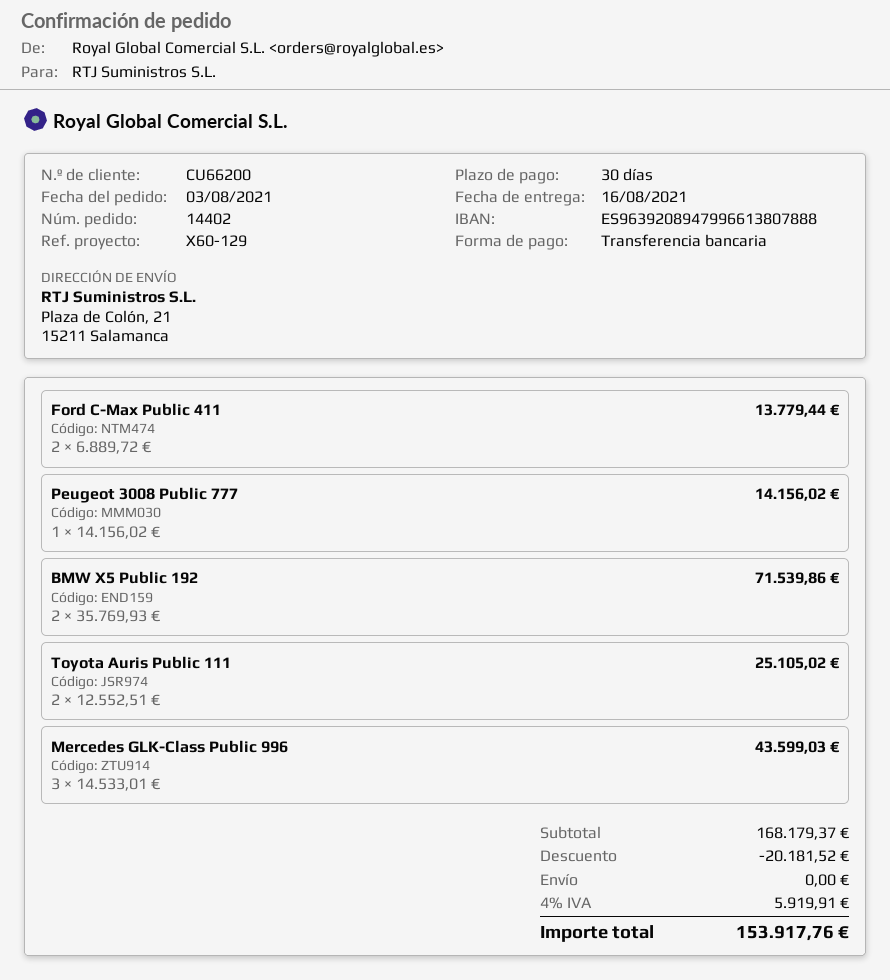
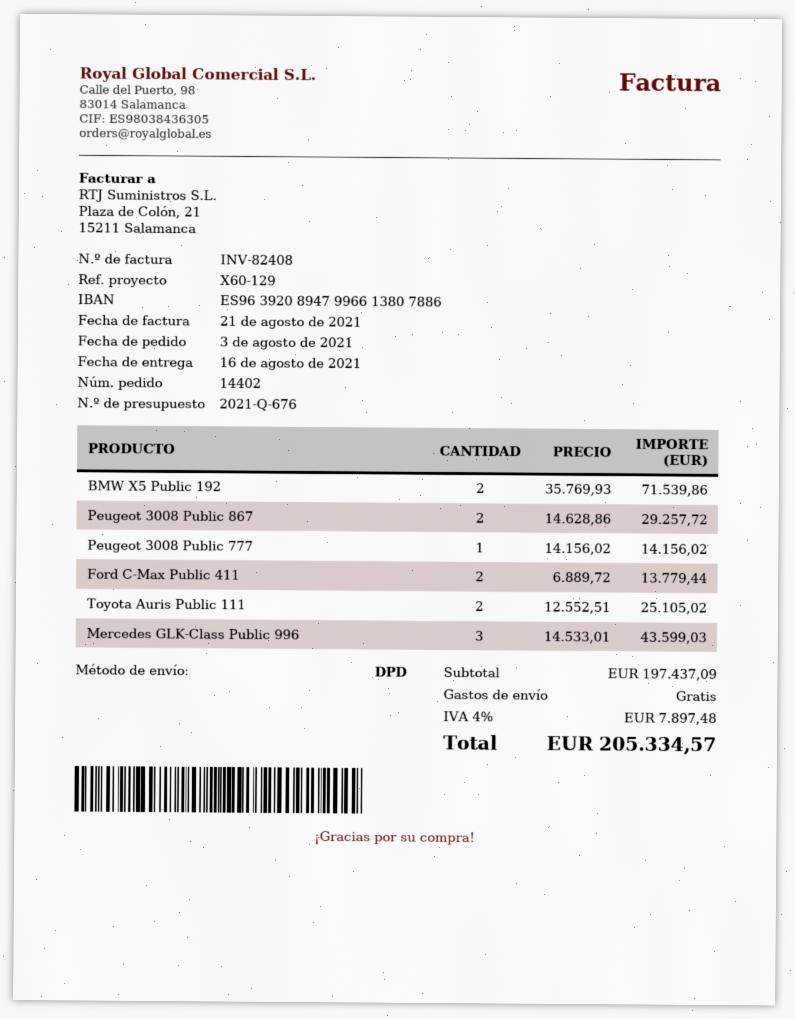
bank account: ES9639208947996613807888 -> ES9639208947996613807886
Peugeot 3008 Public 867: none -> 2 x 14628.86 = 29257.72
subtotal: 168179.37 -> 197437.09
discount: 20181.52 -> none
tax: 4% = 5919.91 -> 4% = 7897.48
total: 153917.76 -> 205334.57

